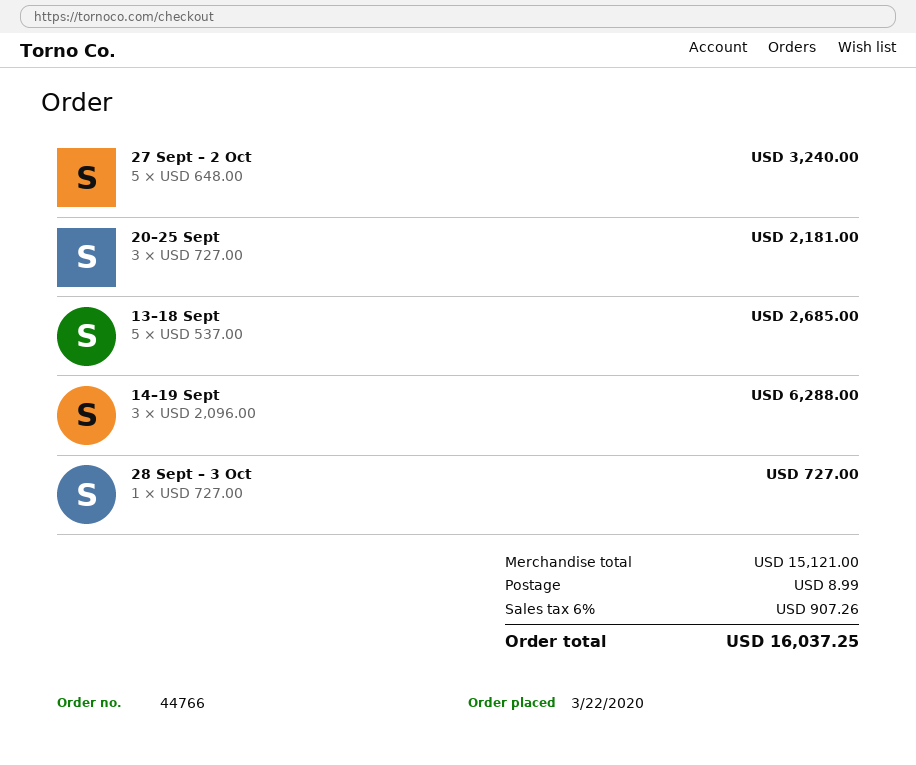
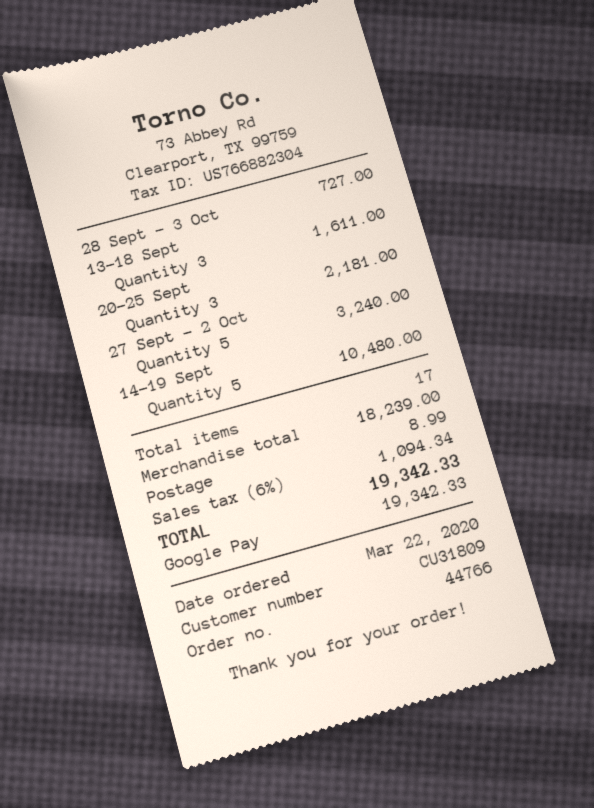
13–18 Sept: 5 for 2685.00 -> 3 for 1611.00
14–19 Sept: 3 for 6288.00 -> 5 for 10480.00
subtotal: 15121.00 -> 18239.00
tax: 6% = 907.26 -> 6% = 1094.34
total: 16037.25 -> 19342.33

